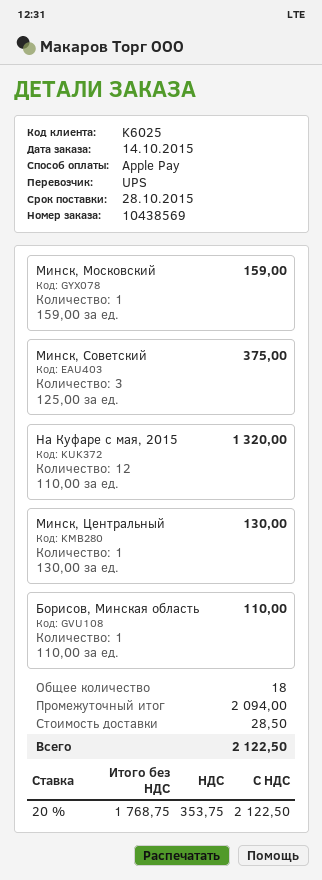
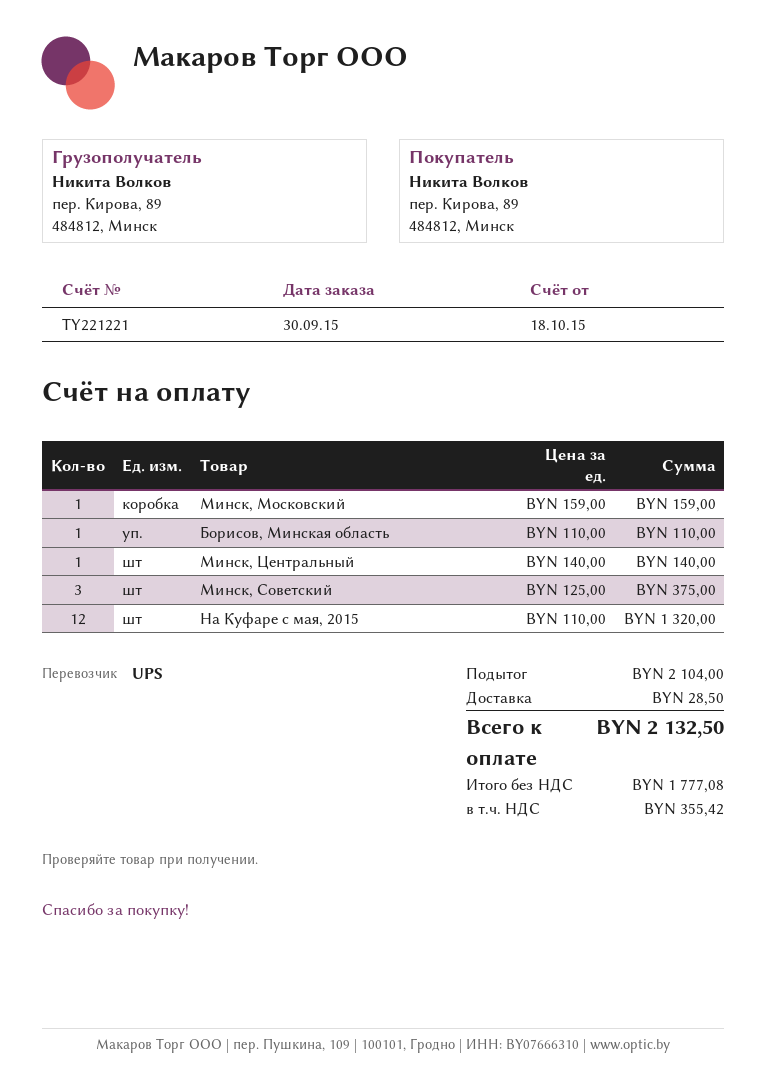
order date: 2015-10-14 -> 2015-09-30
Минск, Центральный: 1 x 130.00 = 130.00 -> 1 x 140.00 = 140.00
subtotal: 2094.00 -> 2104.00
net: 1768.75 -> 1777.08
tax: 353.75 -> 355.42
total: 2122.50 -> 2132.50

